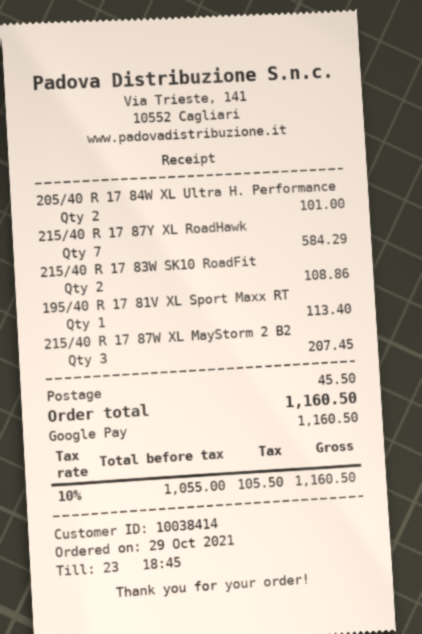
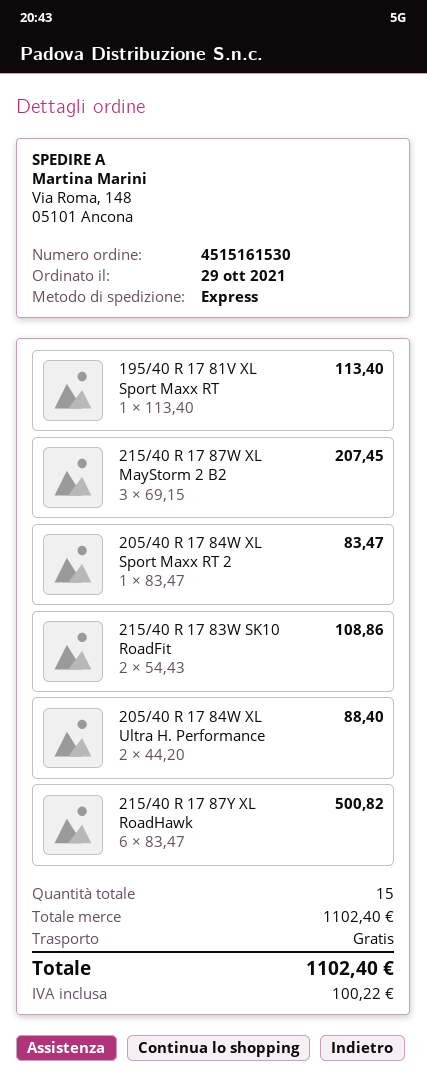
205/40 R 17 84W XL Ultra H. Performance: 2 for 101.00 -> 2 for 88.40
215/40 R 17 87Y XL RoadHawk: 7 for 584.29 -> 6 for 500.82
205/40 R 17 84W XL Sport Maxx RT 2: none -> 1 for 83.47
shipping: 45.50 -> 0.00
tax: 105.50 -> 100.22
total: 1160.50 -> 1102.40

